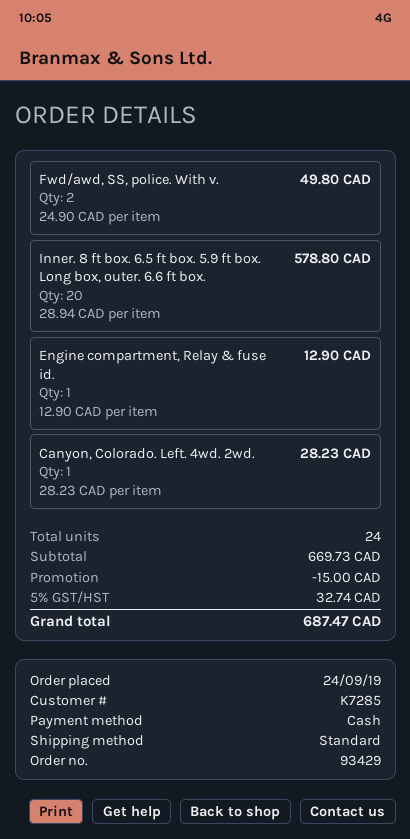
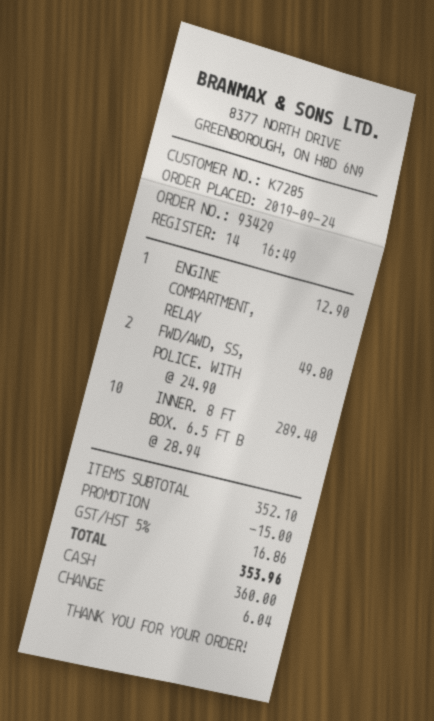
Inner. 8 ft box. 6.5 ft box. 5.9 ft box. Long box, outer. 6.6 ft box.: 20 x 28.94 = 578.80 -> 10 x 28.94 = 289.40
Canyon, Colorado. Left. 4wd. 2wd.: 1 x 28.23 = 28.23 -> none
subtotal: 669.73 -> 352.10
tax: 5% = 32.74 -> 5% = 16.86
total: 687.47 -> 353.96

